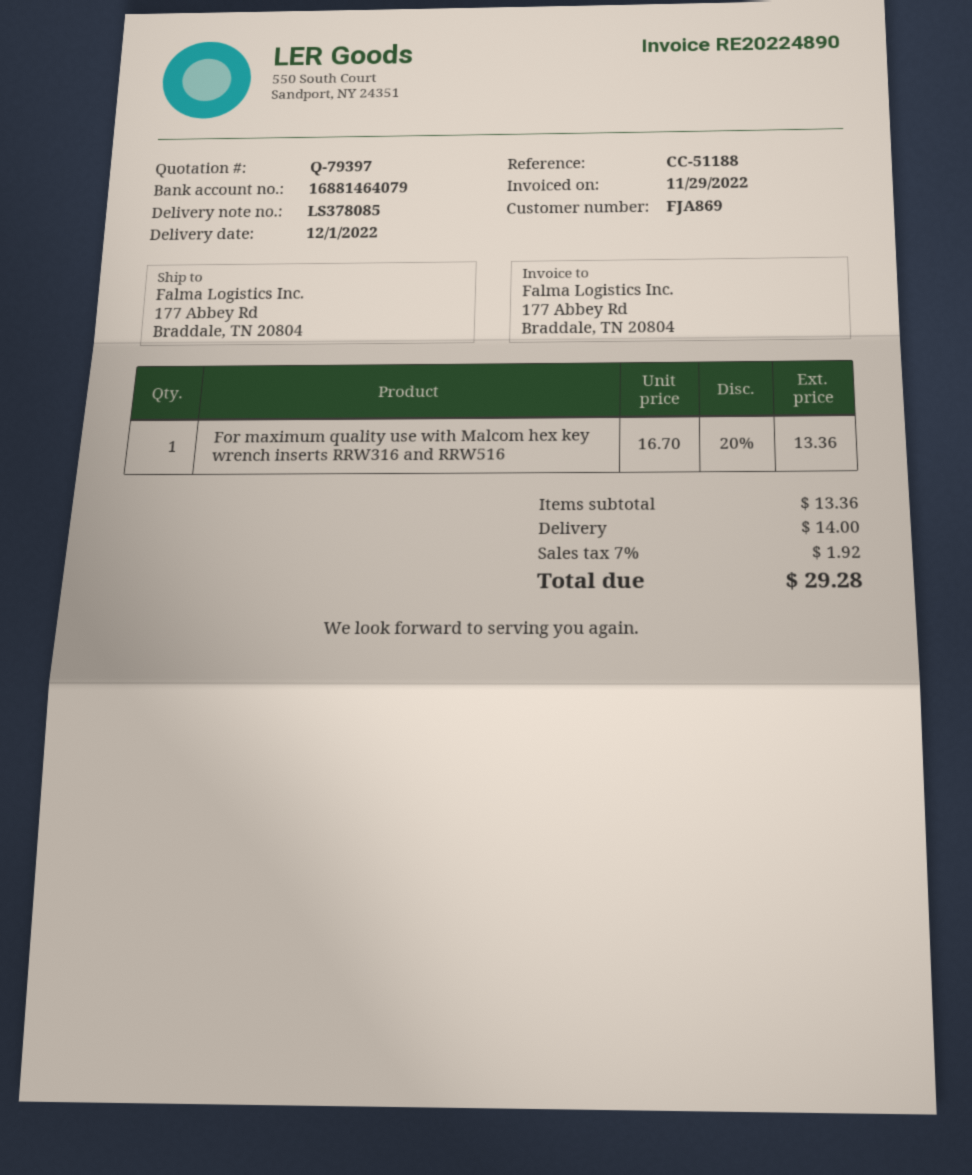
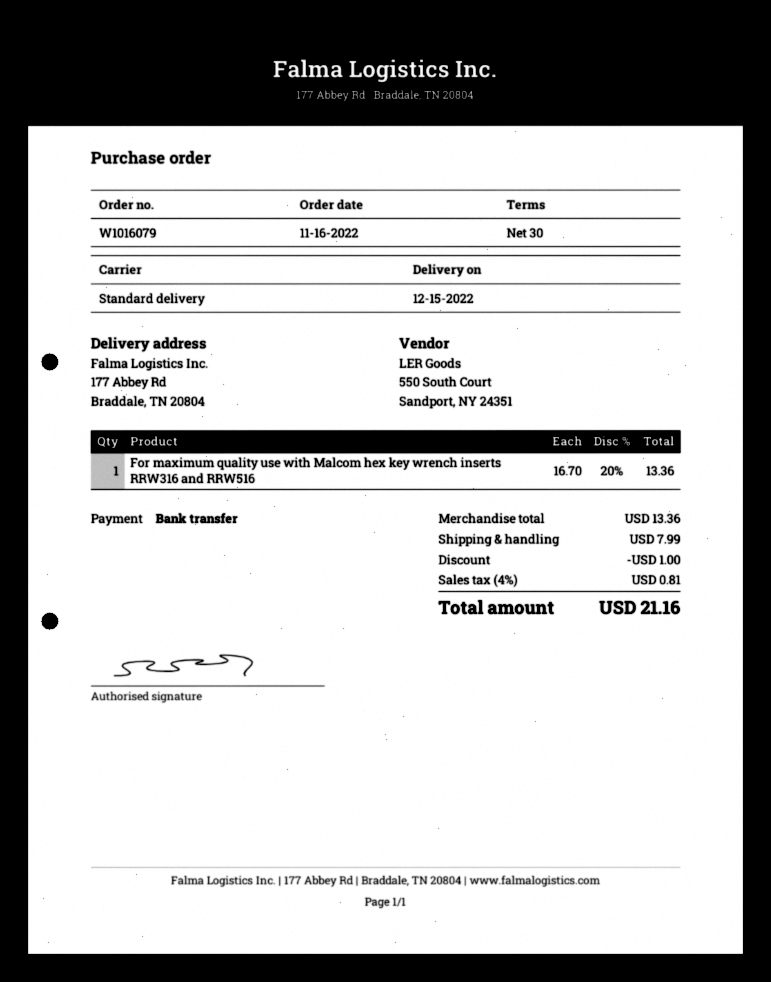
delivery date: 2022-12-01 -> 2022-12-15
discount: none -> 1.00
shipping: 14.00 -> 7.99
tax: 7% = 1.92 -> 4% = 0.81
total: 29.28 -> 21.16

